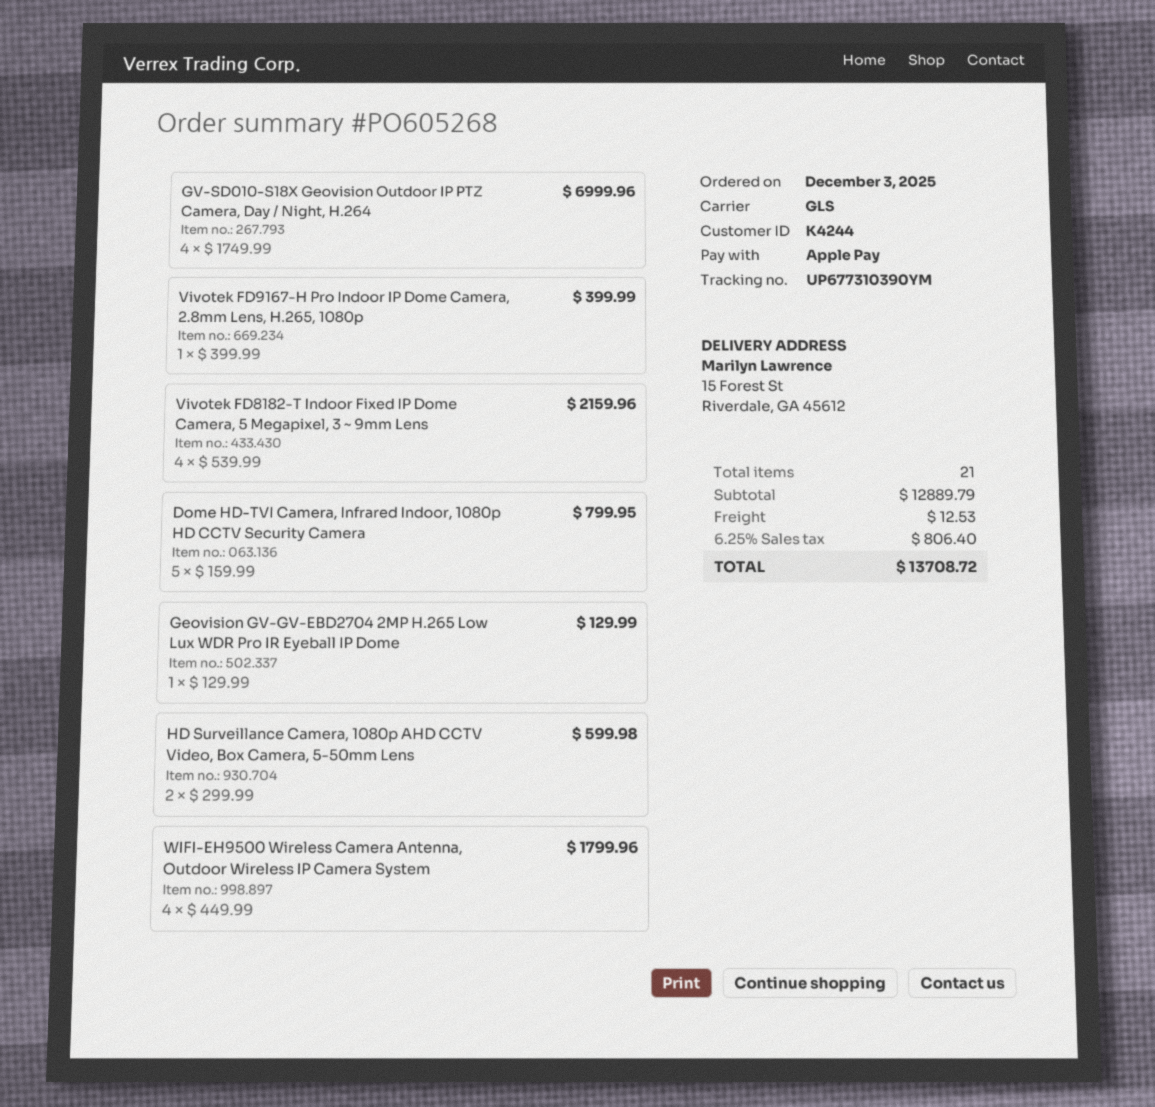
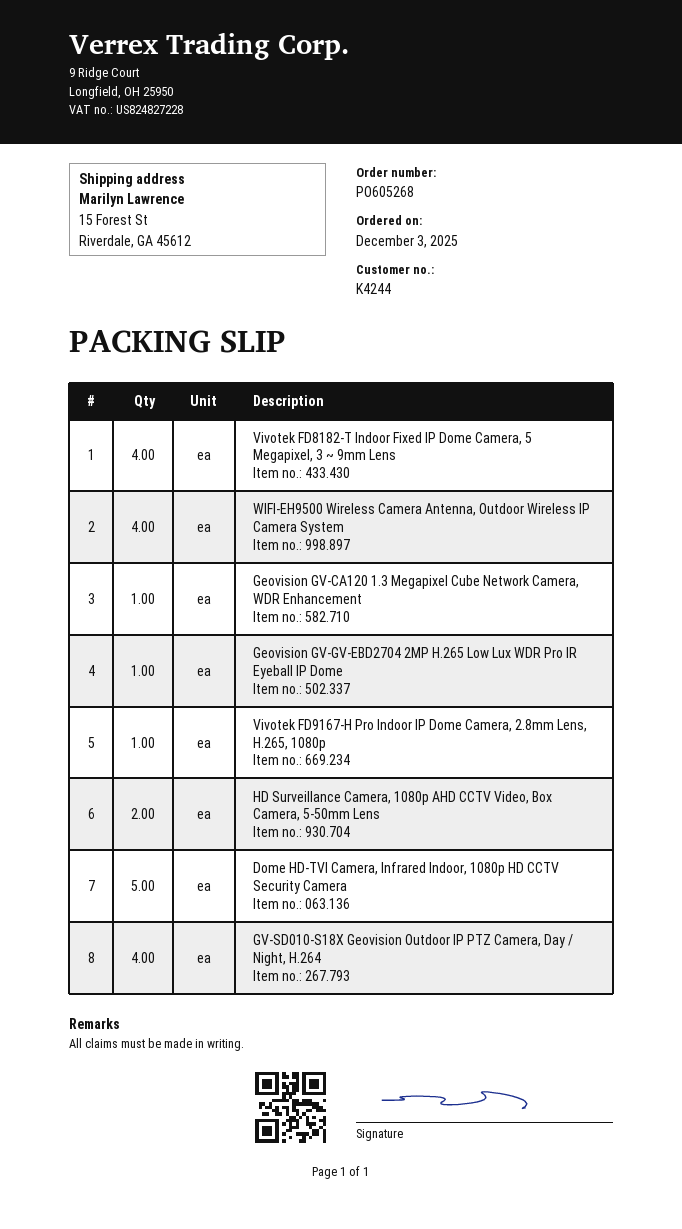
Geovision GV-CA120 1.3 Megapixel Cube Network Camera, WDR Enhancement: none -> 1

